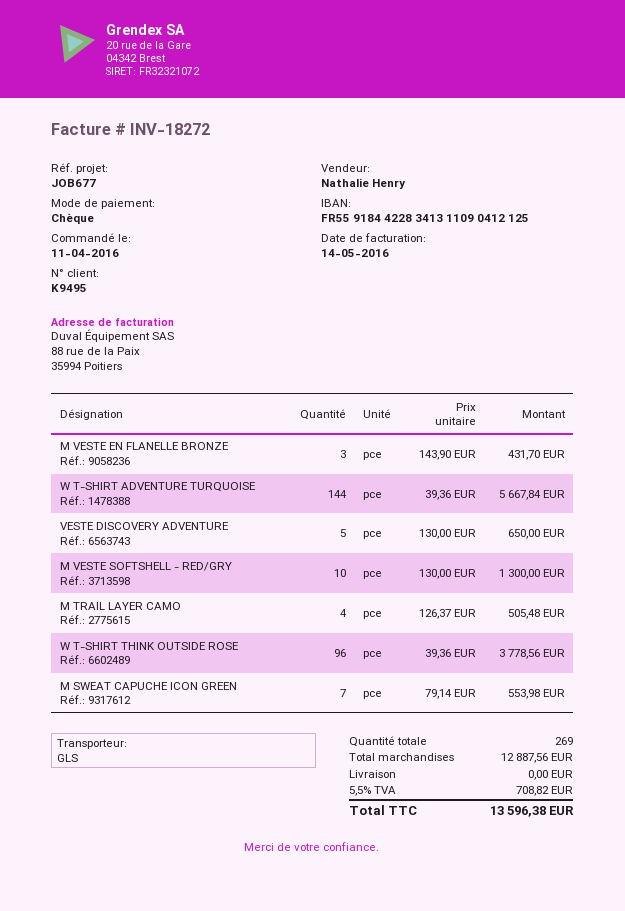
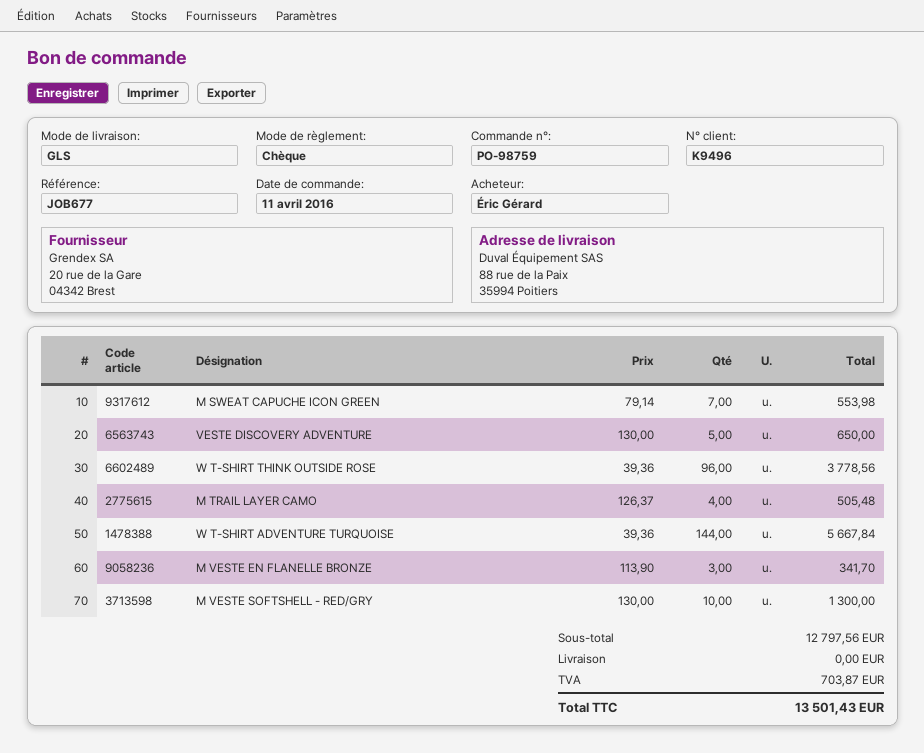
customer number: K9495 -> K9496
M VESTE EN FLANELLE BRONZE: 3 x 143.90 = 431.70 -> 3 x 113.90 = 341.70
subtotal: 12887.56 -> 12797.56
tax: 708.82 -> 703.87
total: 13596.38 -> 13501.43

